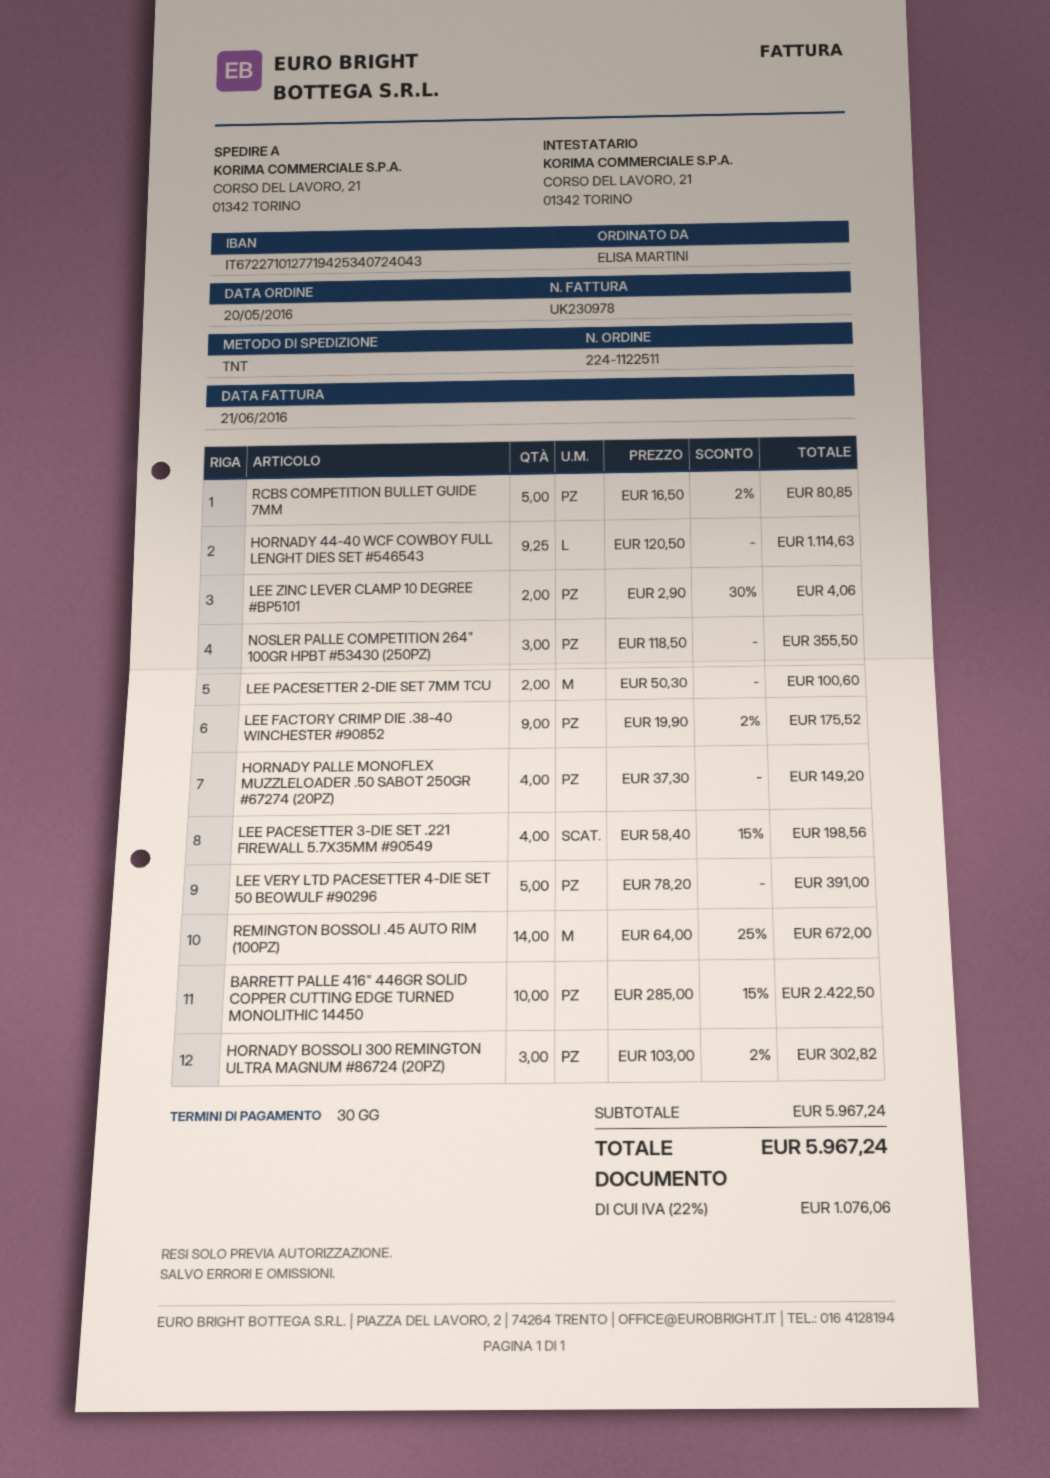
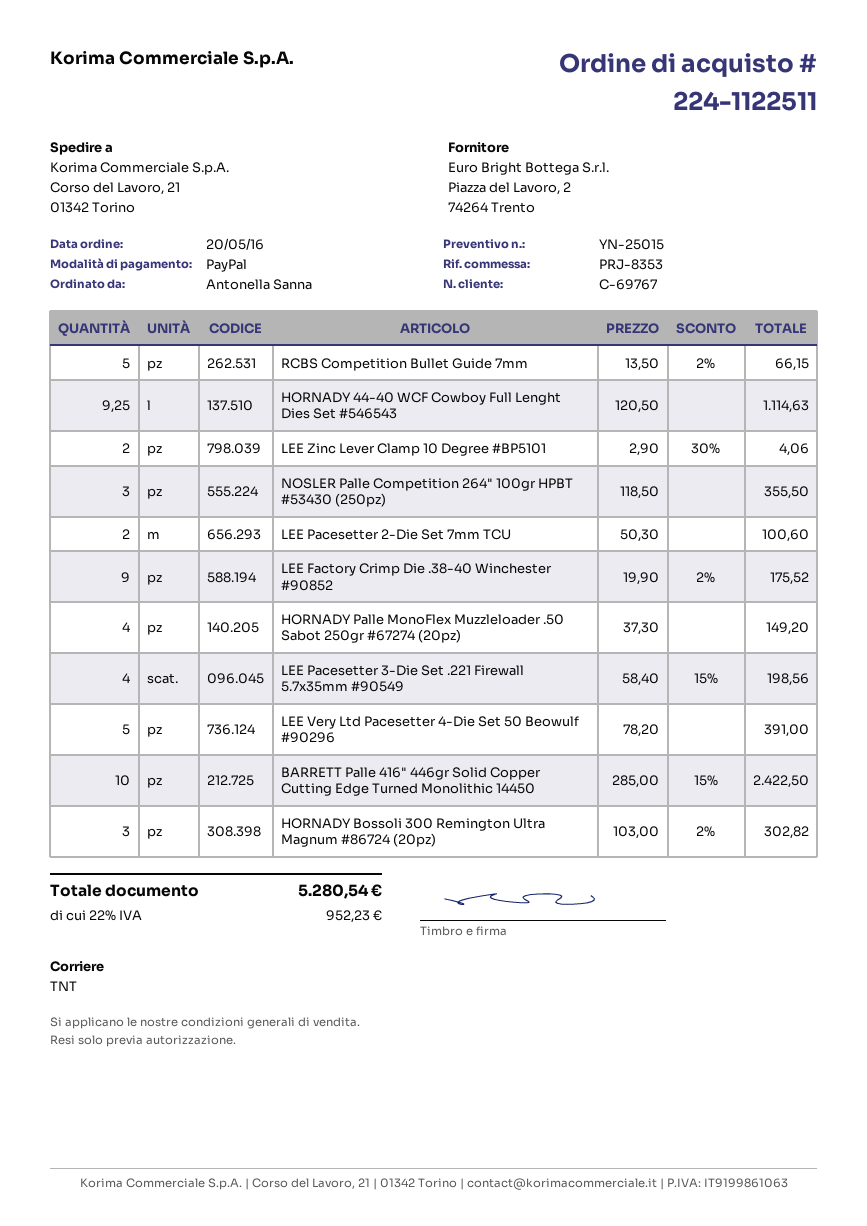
ordered by: ELISA MARTINI -> Antonella Sanna
RCBS COMPETITION BULLET GUIDE 7MM: 5 x 16.50 - 2% = 80.85 -> 5 x 13.50 - 2% = 66.15
REMINGTON BOSSOLI .45 AUTO RIM (100PZ): 14 x 64.00 - 25% = 672.00 -> none
tax: 22% = 1076.06 -> 22% = 952.23
total: 5967.24 -> 5280.54

